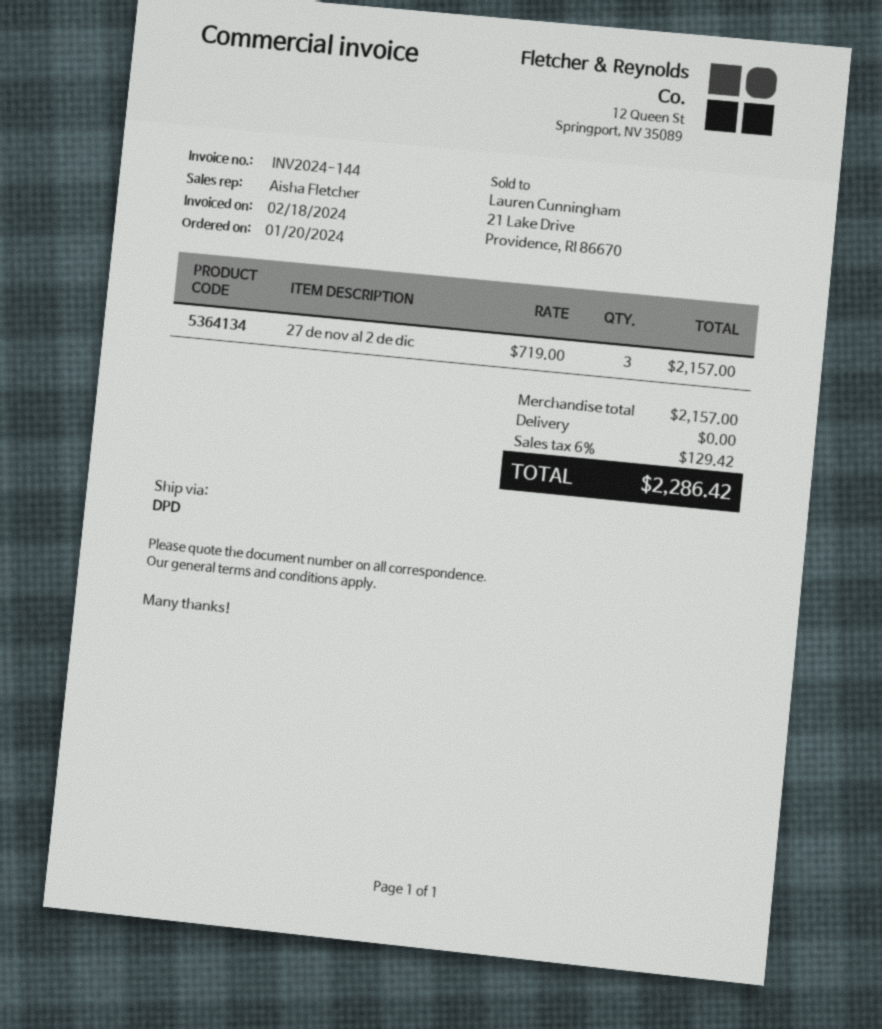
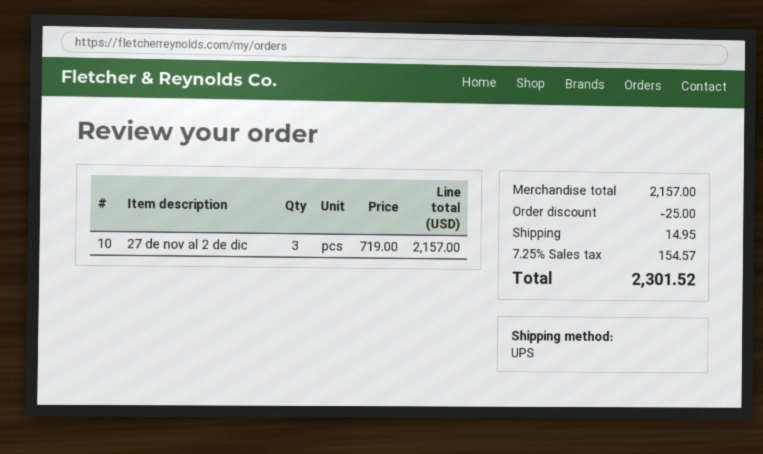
shipping method: DPD -> UPS
discount: none -> 25.00
shipping: 0.00 -> 14.95
tax: 6% = 129.42 -> 7.25% = 154.57
total: 2286.42 -> 2301.52

